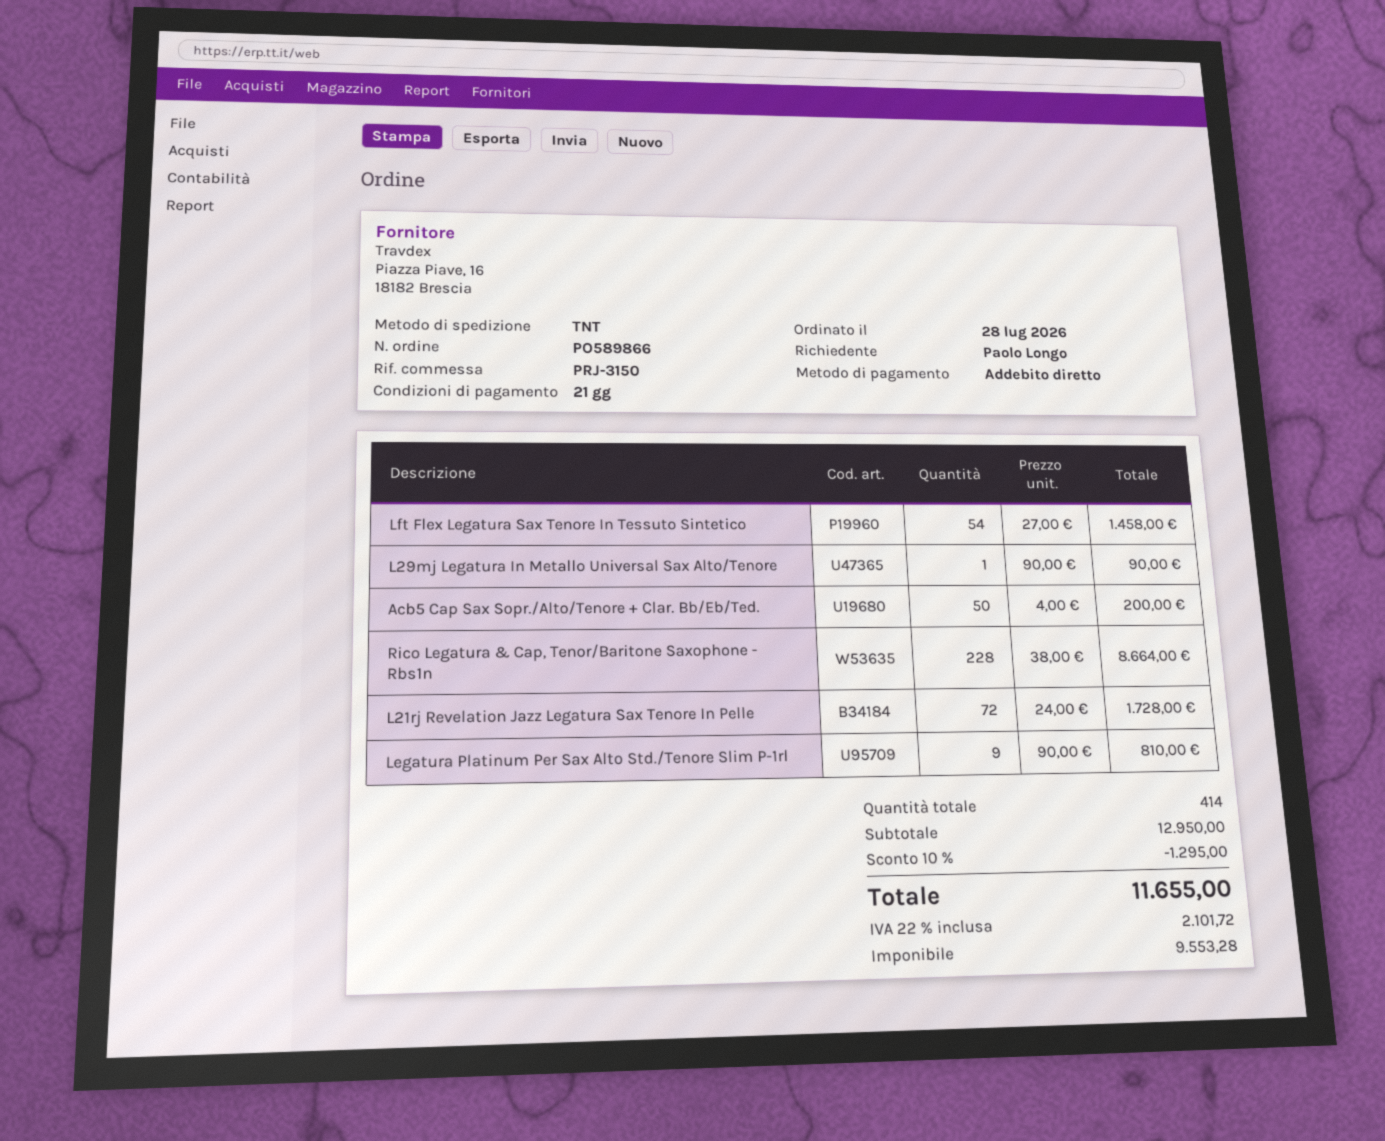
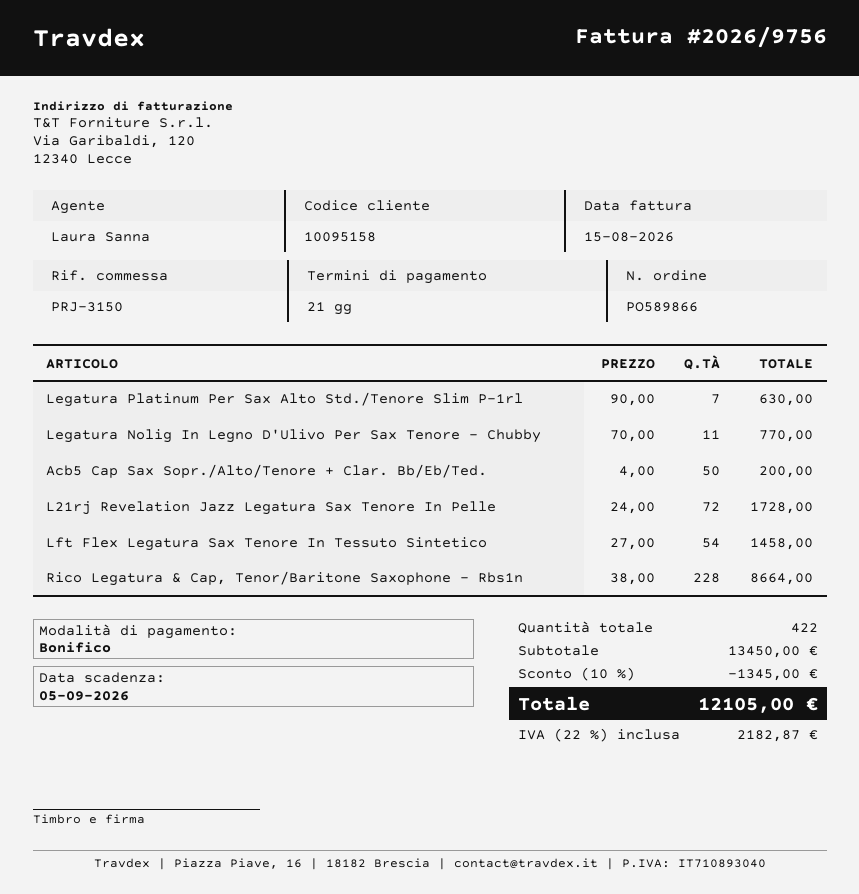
payment method: direct debit -> bank transfer
L29mj Legatura In Metallo Universal Sax Alto/Tenore: 1 x 90.00 = 90.00 -> none
Legatura Platinum Per Sax Alto Std./Tenore Slim P-1rl: 9 x 90.00 = 810.00 -> 7 x 90.00 = 630.00
Legatura Nolig In Legno D'Ulivo Per Sax Tenore - Chubby: none -> 11 x 70.00 = 770.00
total quantity: 414 -> 422
subtotal: 12950.00 -> 13450.00
discount: 10% = 1295.00 -> 10% = 1345.00
tax: 22% = 2101.72 -> 22% = 2182.87
total: 11655.00 -> 12105.00

